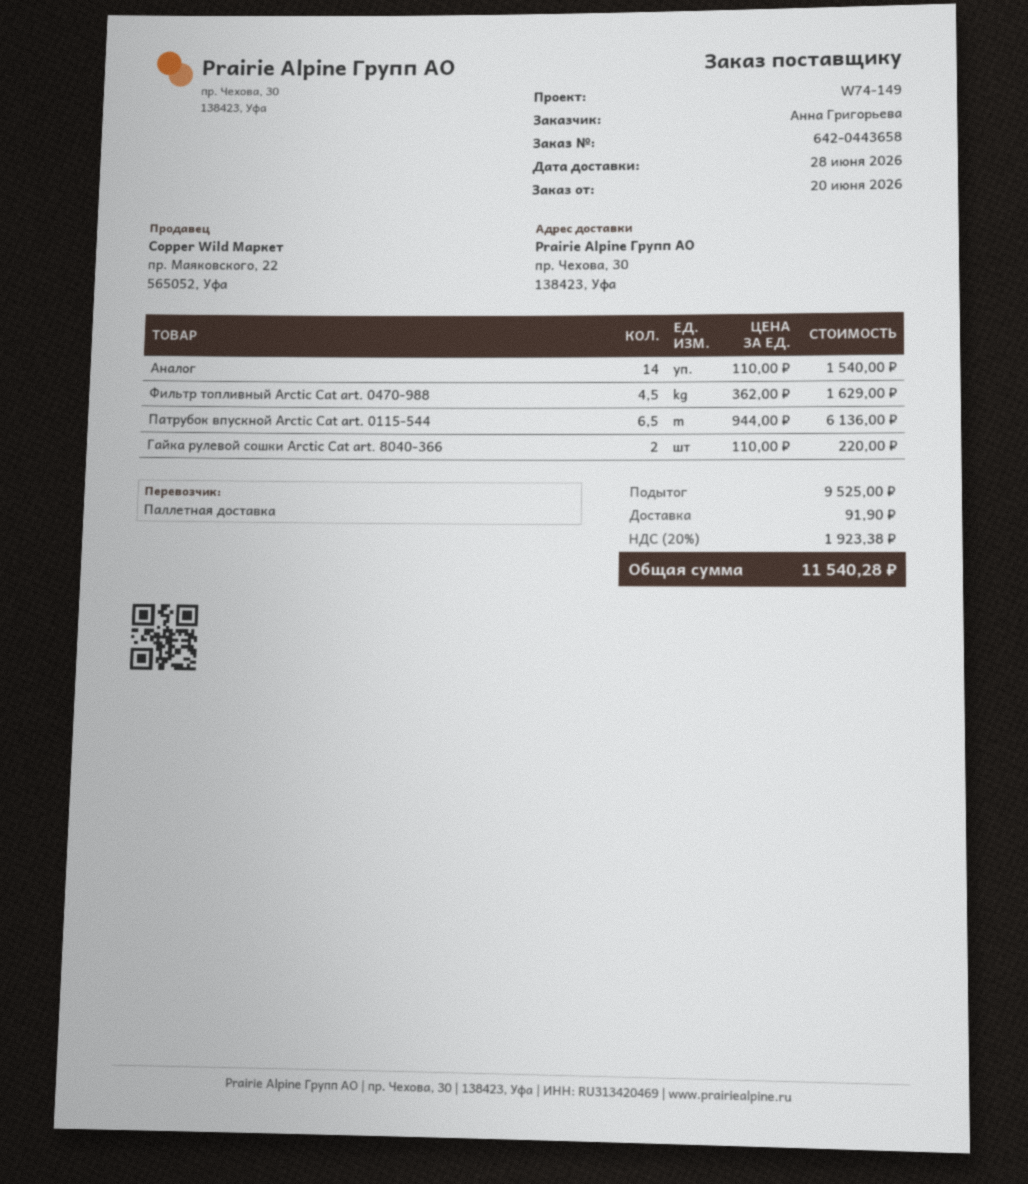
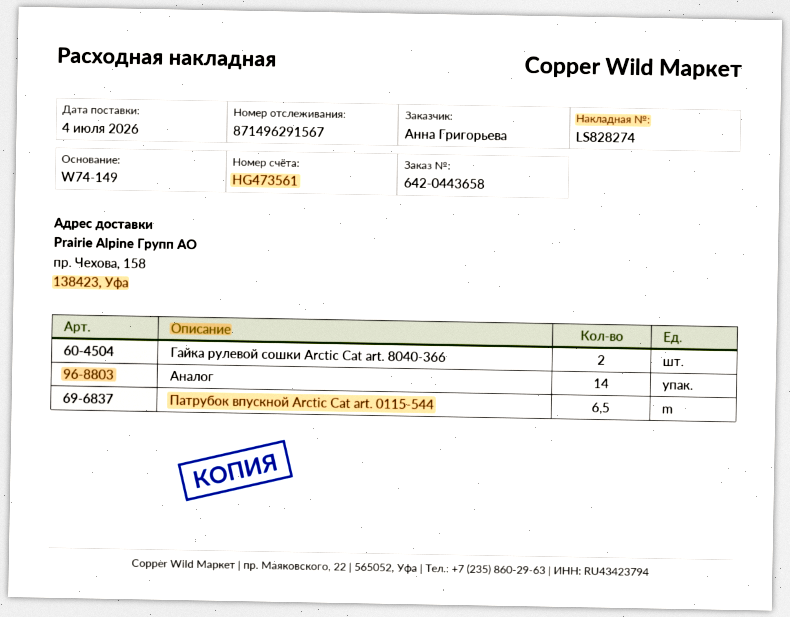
delivery date: 2026-06-28 -> 2026-07-04
ship to: пр. Чехова, 30, 138423, Уфа -> пр. Чехова, 158, 138423, Уфа
Фильтр топливный Arctic Cat art. 0470-988: 4.5 -> none

